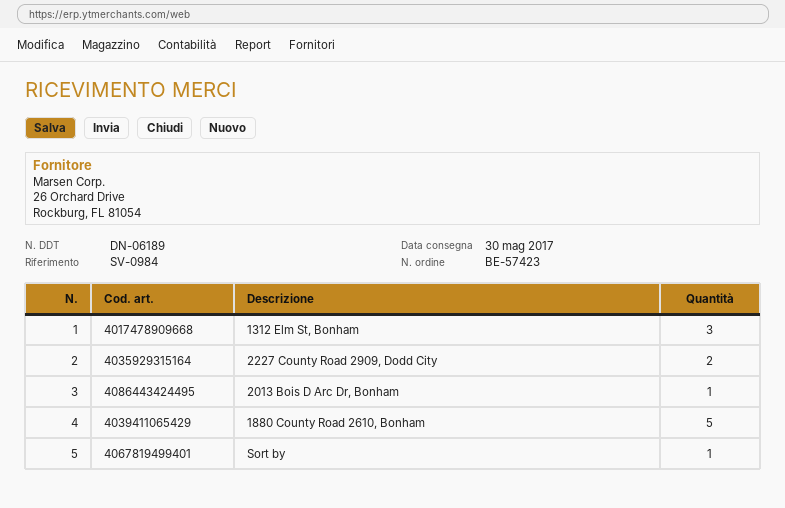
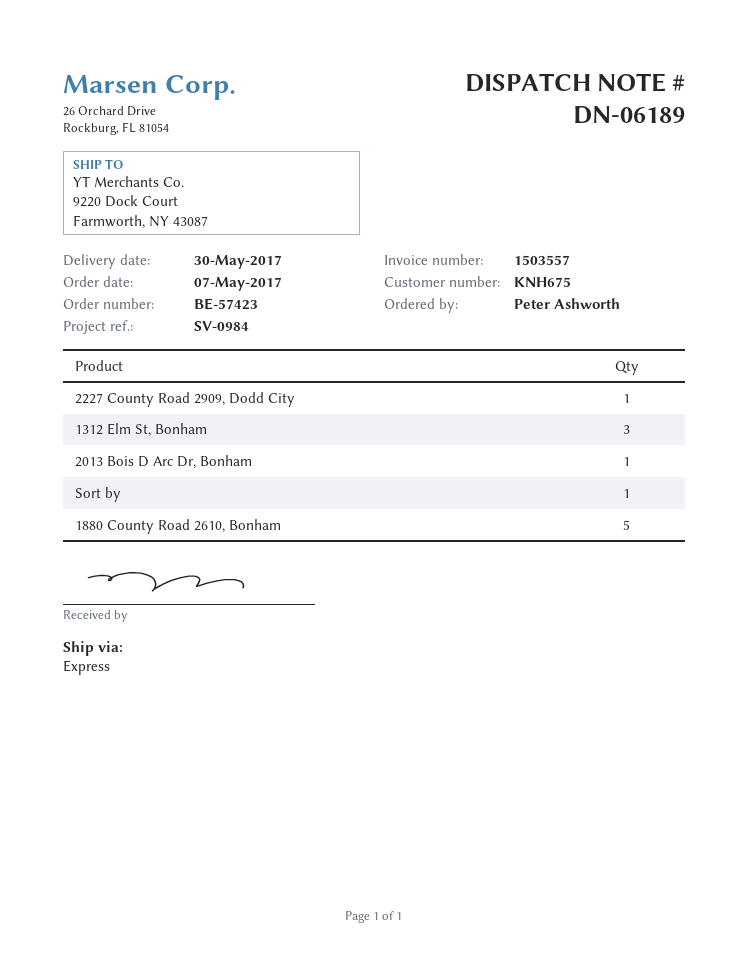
2227 County Road 2909, Dodd City: 2 -> 1

